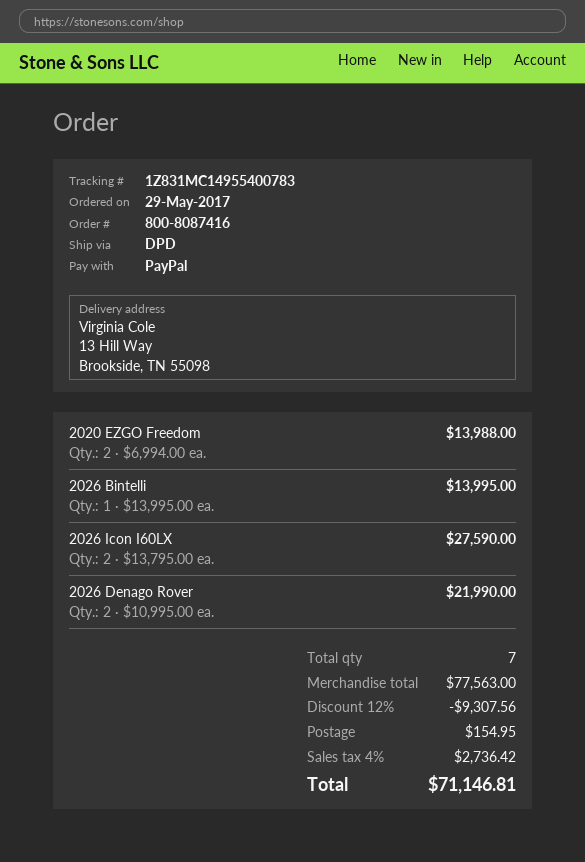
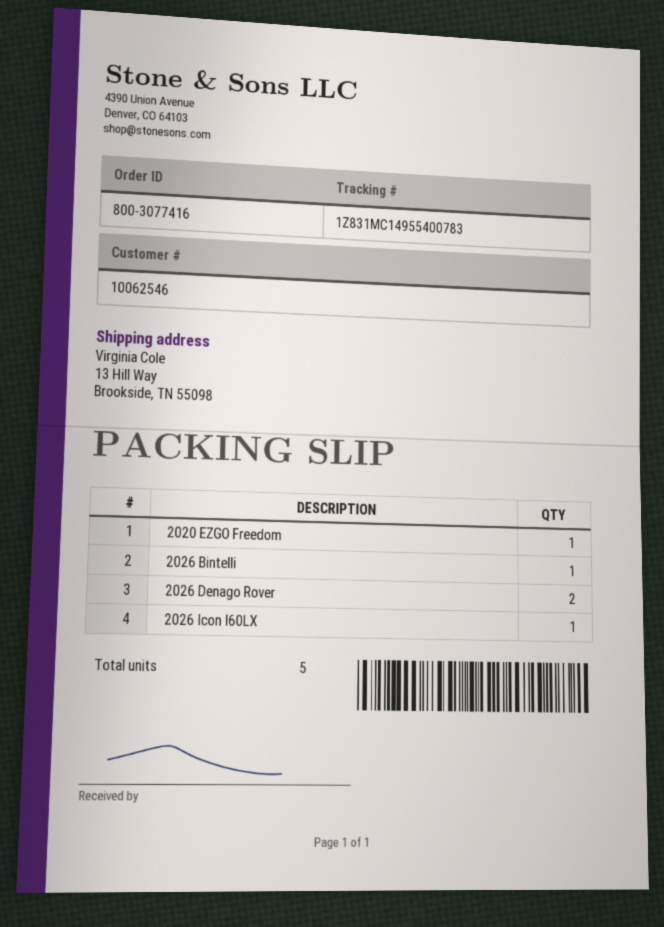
order number: 800-8087416 -> 800-3077416
2020 EZGO Freedom: 2 -> 1
2026 Icon I60LX: 2 -> 1
total quantity: 7 -> 5

